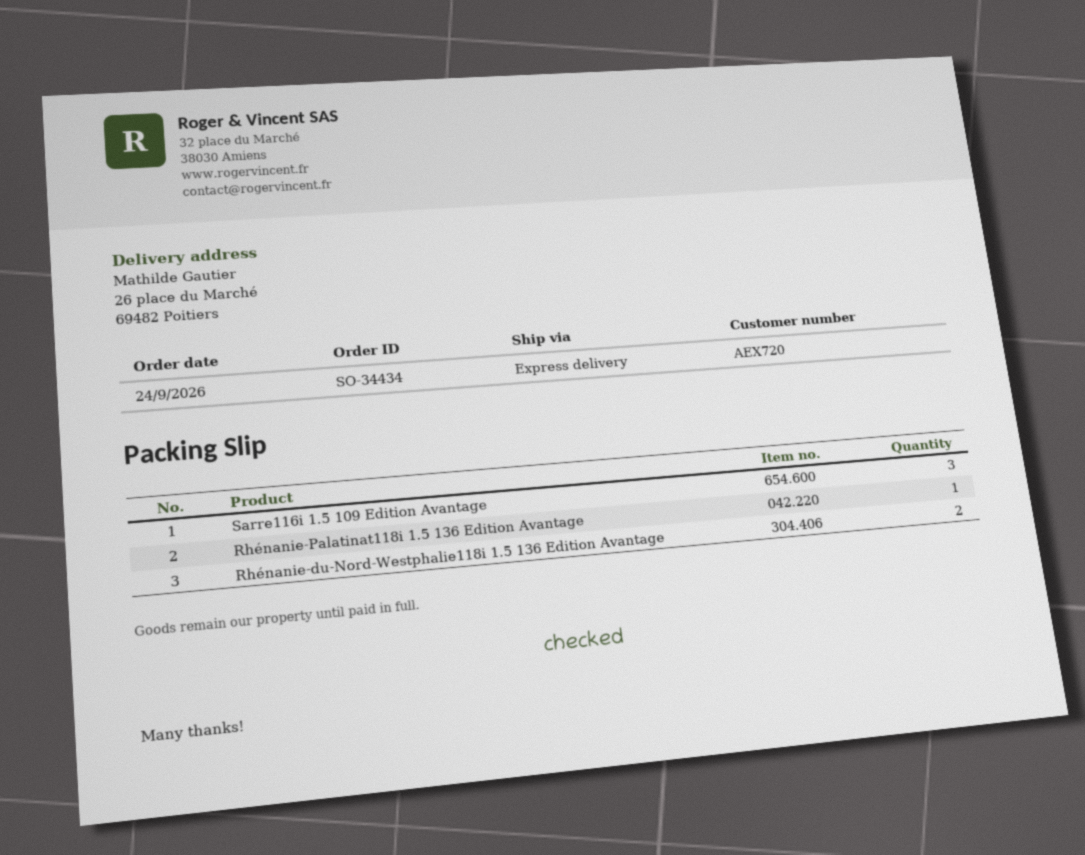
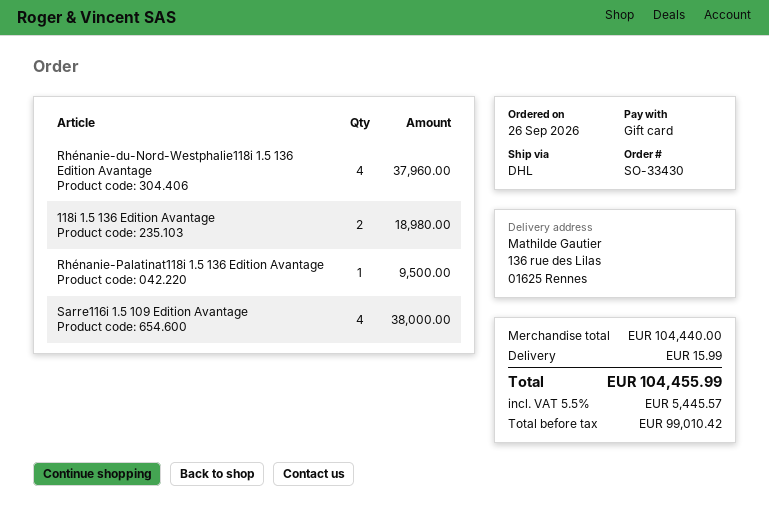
order number: SO-34434 -> SO-33430
order date: 2026-09-24 -> 2026-09-26
shipping method: express -> DHL
ship to: 26 place du Marché, 69482 Poitiers -> 136 rue des Lilas, 01625 Rennes
Sarre116i 1.5 109 Edition Avantage: 3 -> 4
Rhénanie-du-Nord-Westphalie118i 1.5 136 Edition Avantage: 2 -> 4
118i 1.5 136 Edition Avantage: none -> 2

